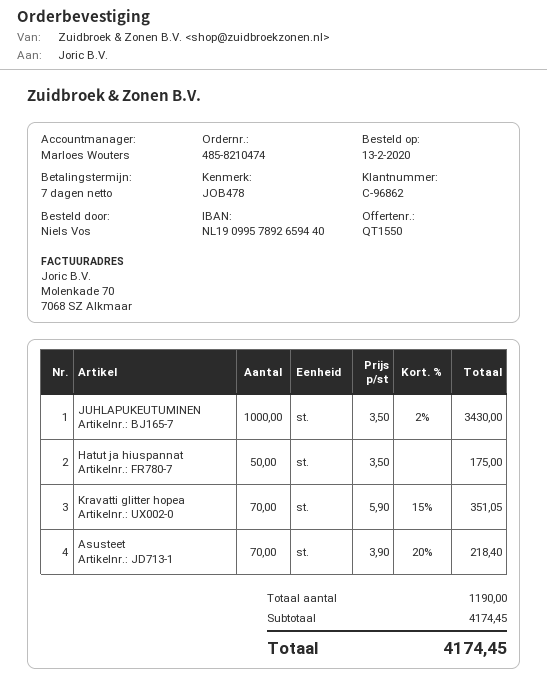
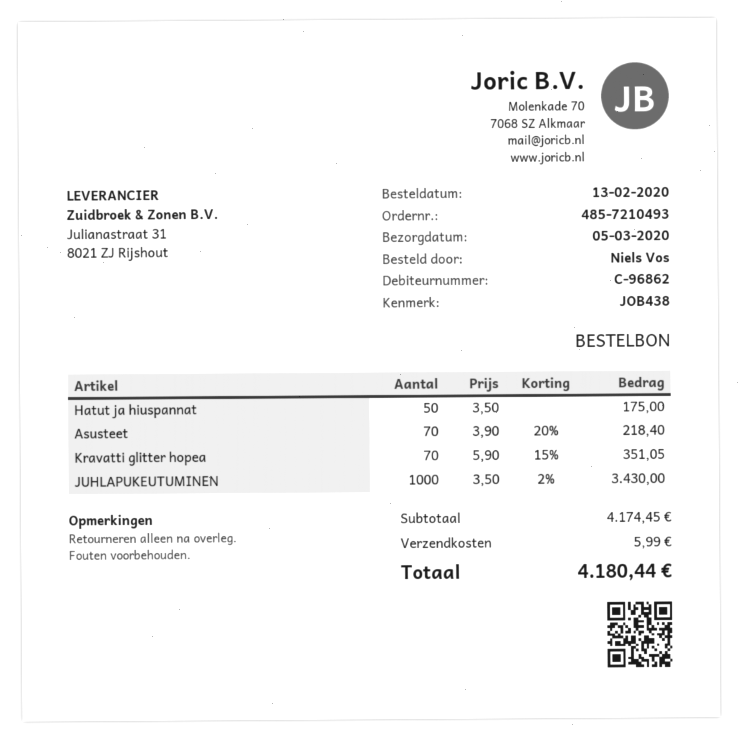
order number: 485-8210474 -> 485-7210493
reference: JOB478 -> JOB438
shipping: none -> 5.99
total: 4174.45 -> 4180.44

